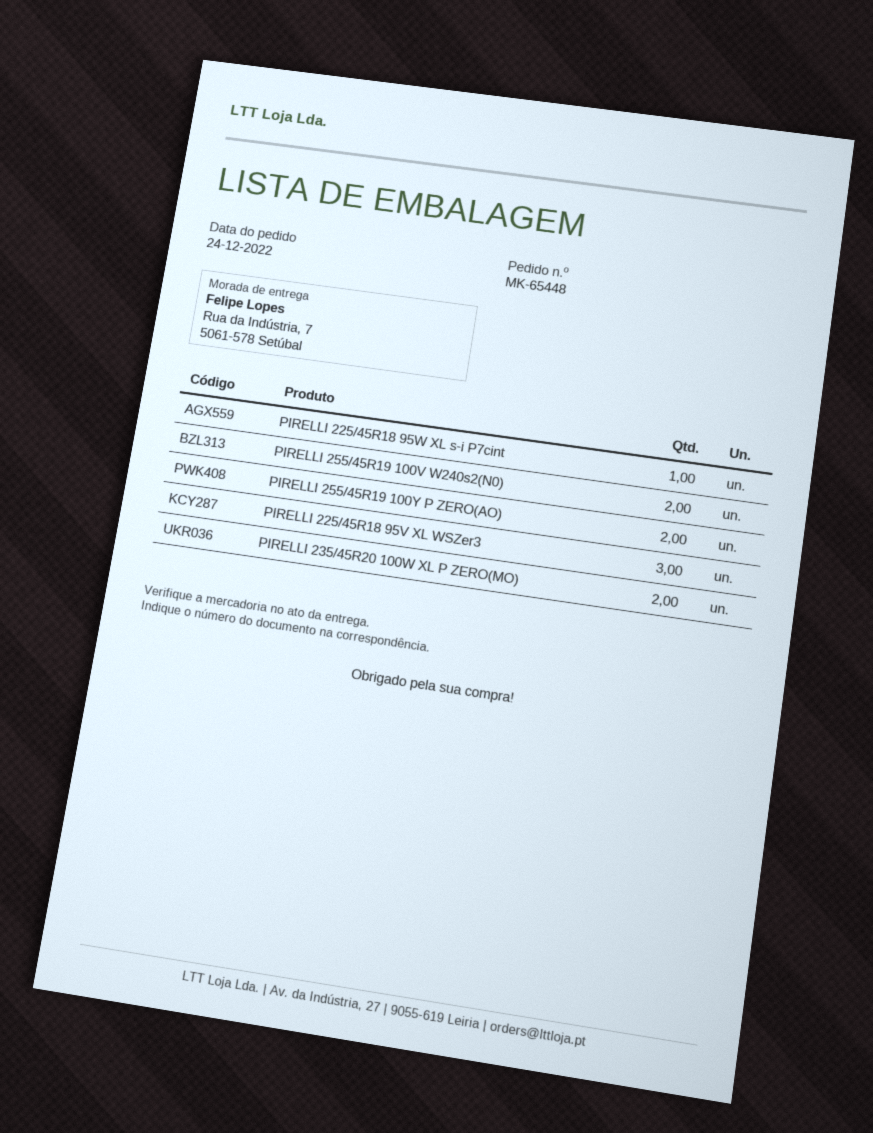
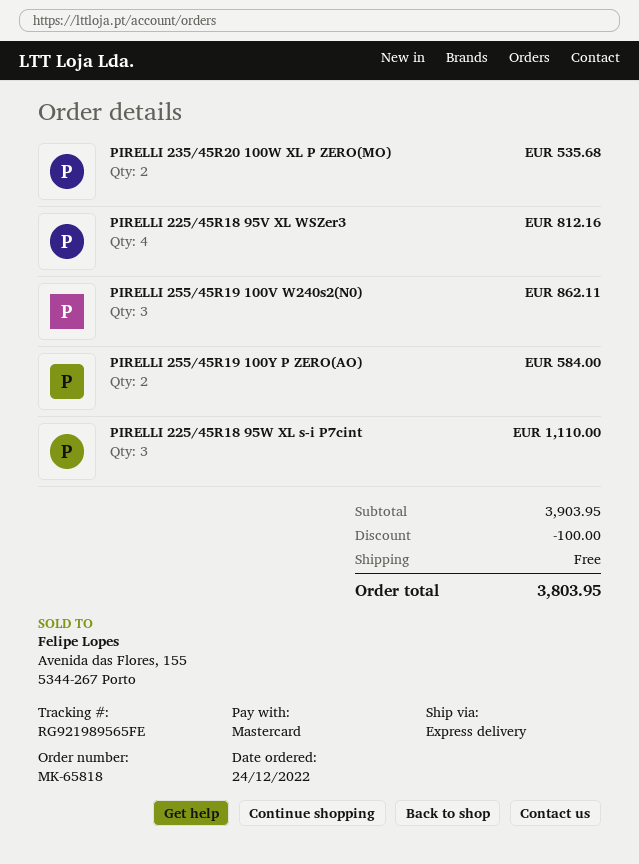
order number: MK-65448 -> MK-65818
PIRELLI 225/45R18 95W XL s-i P7cint: 1 -> 3
PIRELLI 255/45R19 100V W240s2(N0): 2 -> 3
PIRELLI 225/45R18 95V XL WSZer3: 3 -> 4

